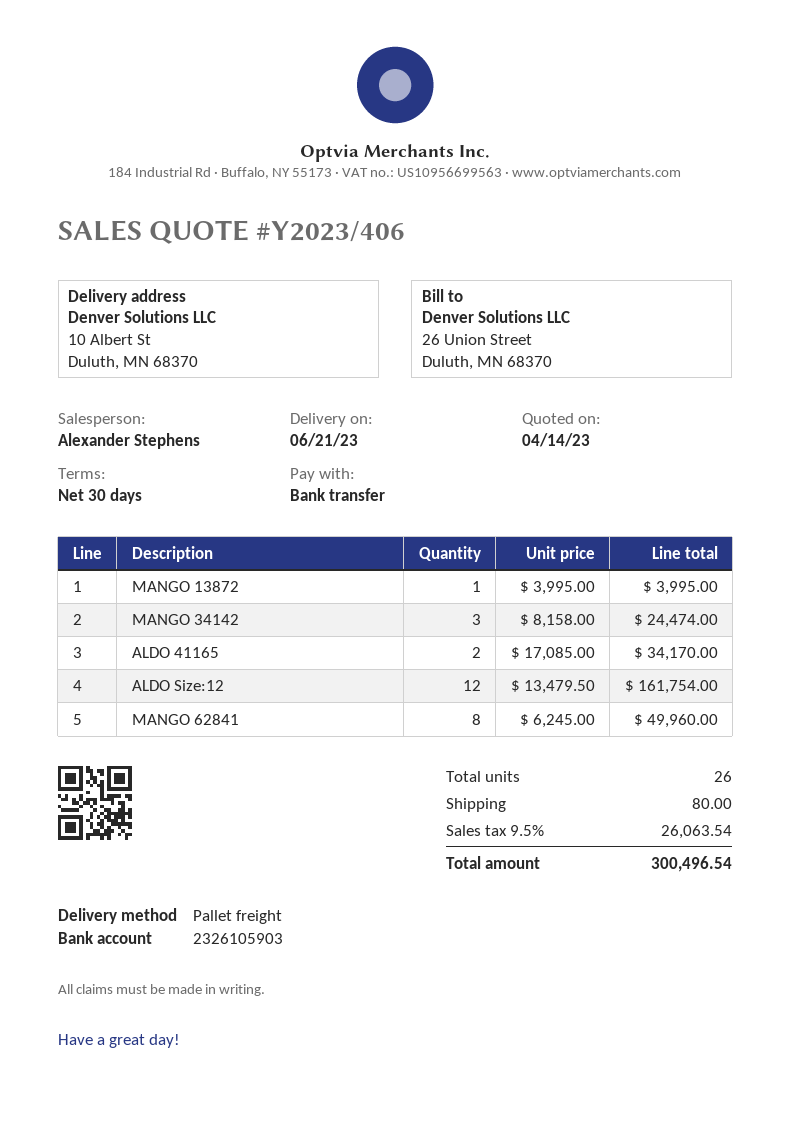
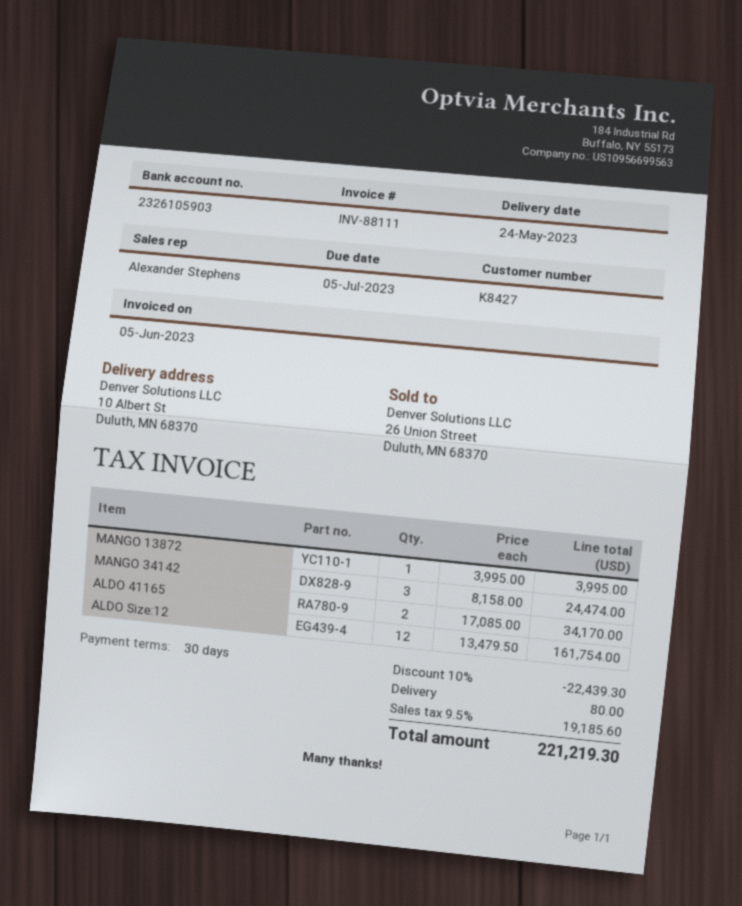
delivery date: 2023-06-21 -> 2023-05-24
MANGO 62841: 8 x 6245.00 = 49960.00 -> none
discount: none -> 10% = 22439.30
tax: 9.5% = 26063.54 -> 9.5% = 19185.60
total: 300496.54 -> 221219.30

